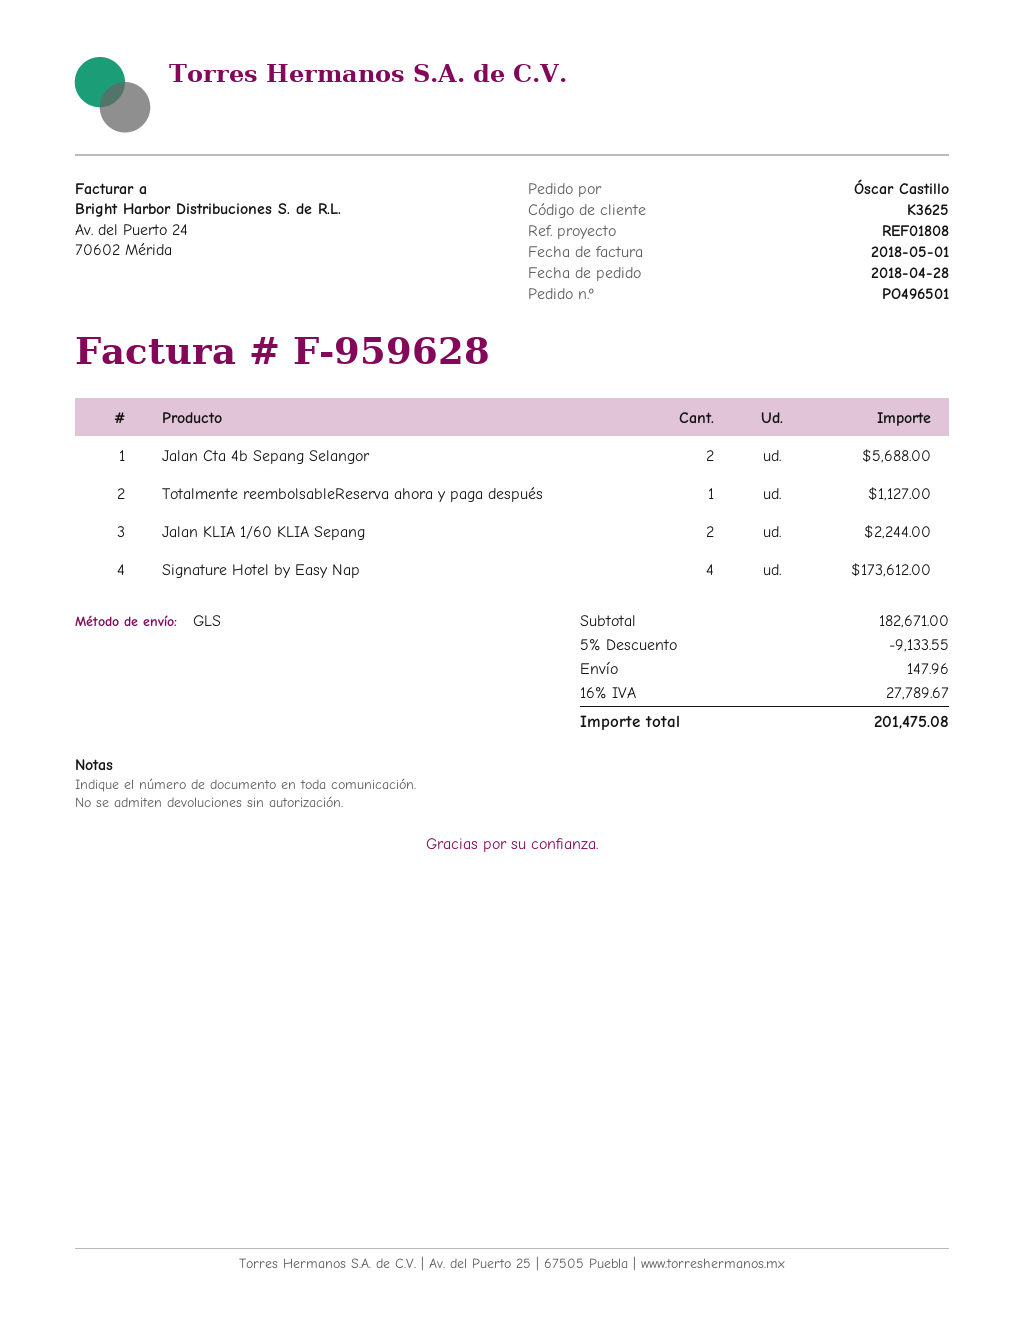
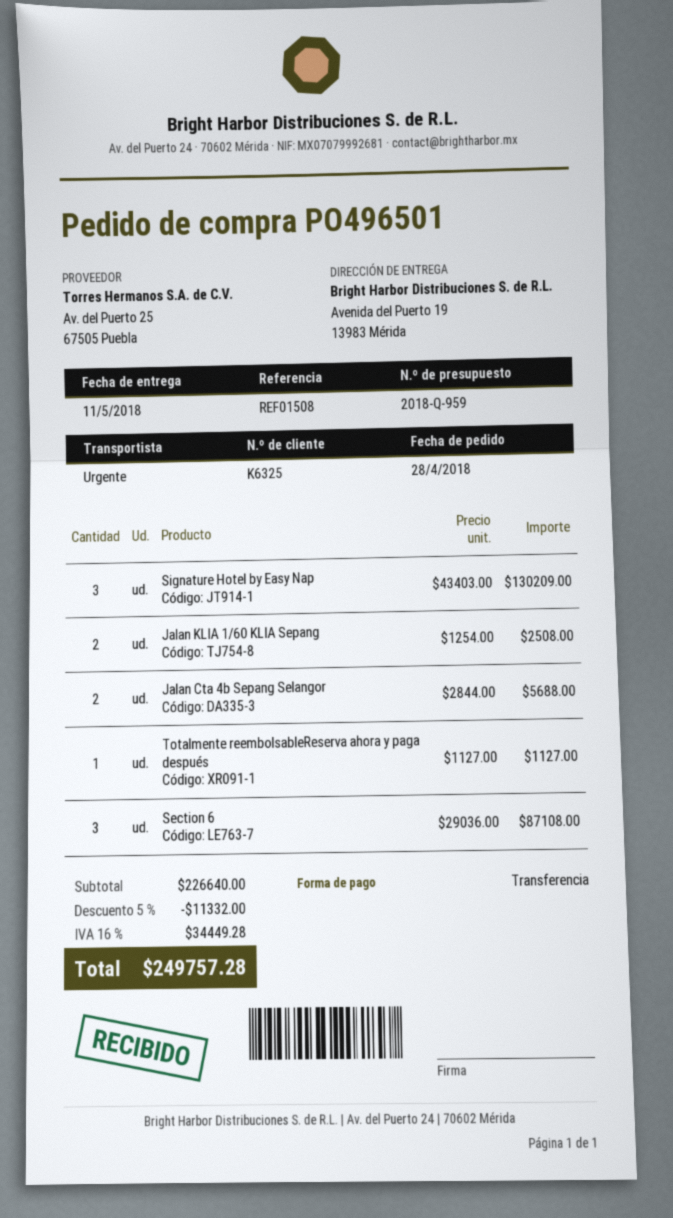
customer number: K3625 -> K6325
reference: REF01808 -> REF01508
shipping method: GLS -> express
Jalan KLIA 1/60 KLIA Sepang: 2 for 2244.00 -> 2 for 2508.00
Signature Hotel by Easy Nap: 4 for 173612.00 -> 3 for 130209.00
Section 6: none -> 3 for 87108.00
subtotal: 182671.00 -> 226640.00
discount: 5% = 9133.55 -> 5% = 11332.00
shipping: 147.96 -> none
tax: 16% = 27789.67 -> 16% = 34449.28
total: 201475.08 -> 249757.28

